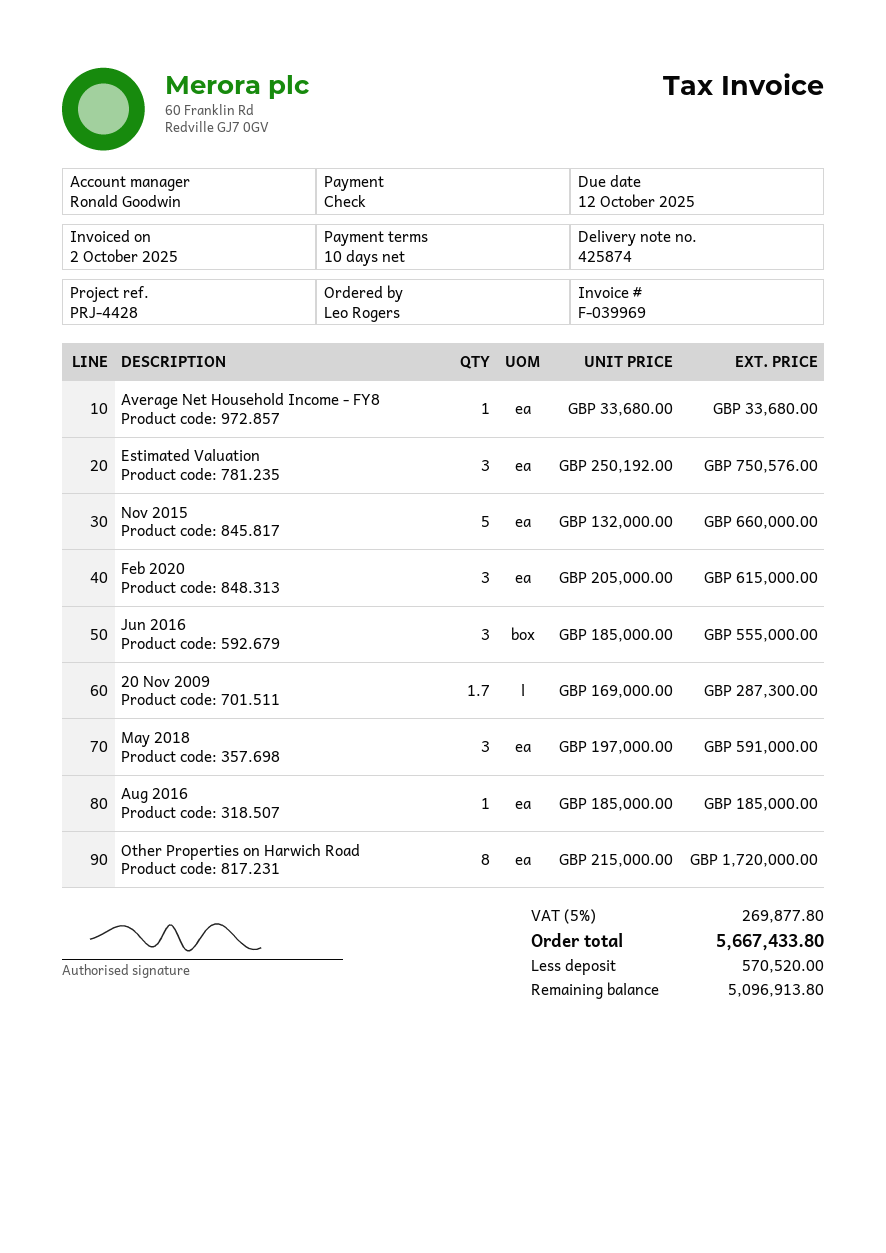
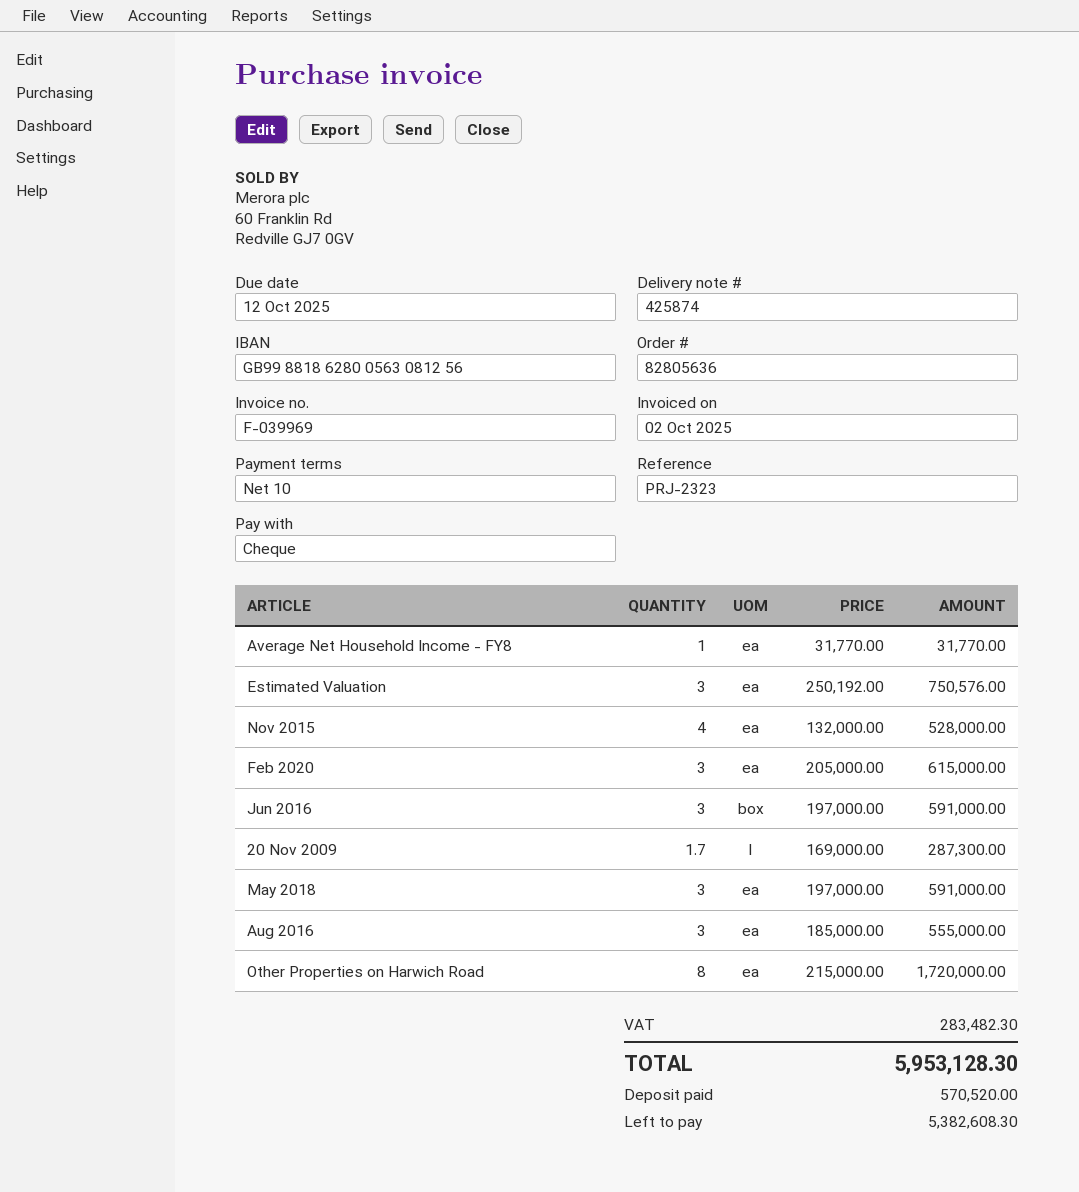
reference: PRJ-4428 -> PRJ-2323
Average Net Household Income - FY8: 1 x 33680.00 = 33680.00 -> 1 x 31770.00 = 31770.00
Nov 2015: 5 x 132000.00 = 660000.00 -> 4 x 132000.00 = 528000.00
Jun 2016: 3 x 185000.00 = 555000.00 -> 3 x 197000.00 = 591000.00
Aug 2016: 1 x 185000.00 = 185000.00 -> 3 x 185000.00 = 555000.00
tax: 269877.80 -> 283482.30
total: 5667433.80 -> 5953128.30
balance: 5096913.80 -> 5382608.30

